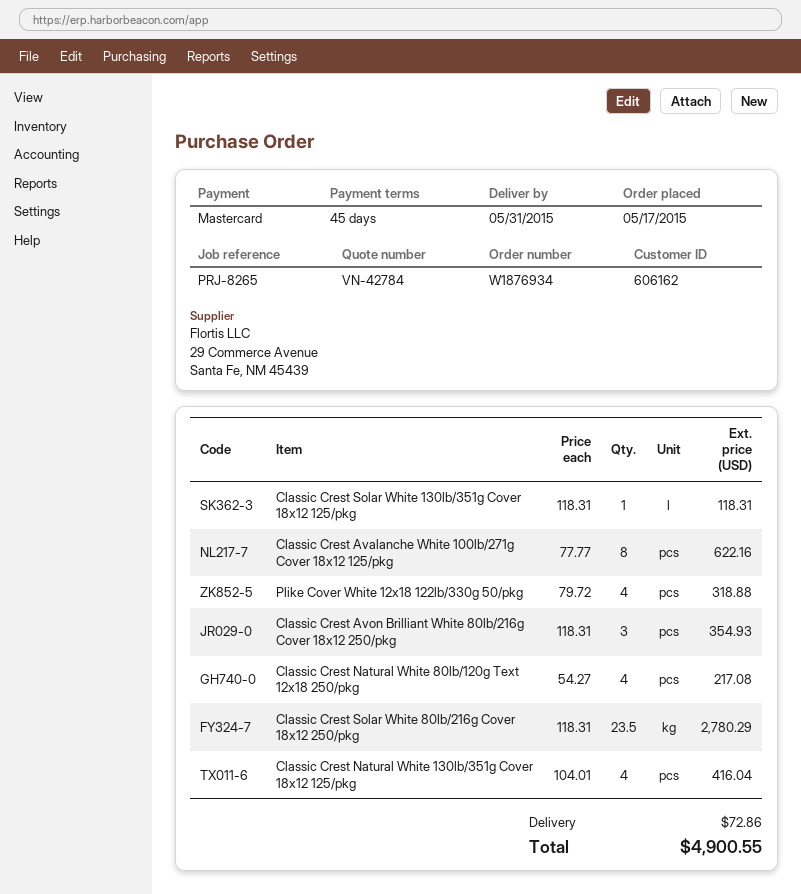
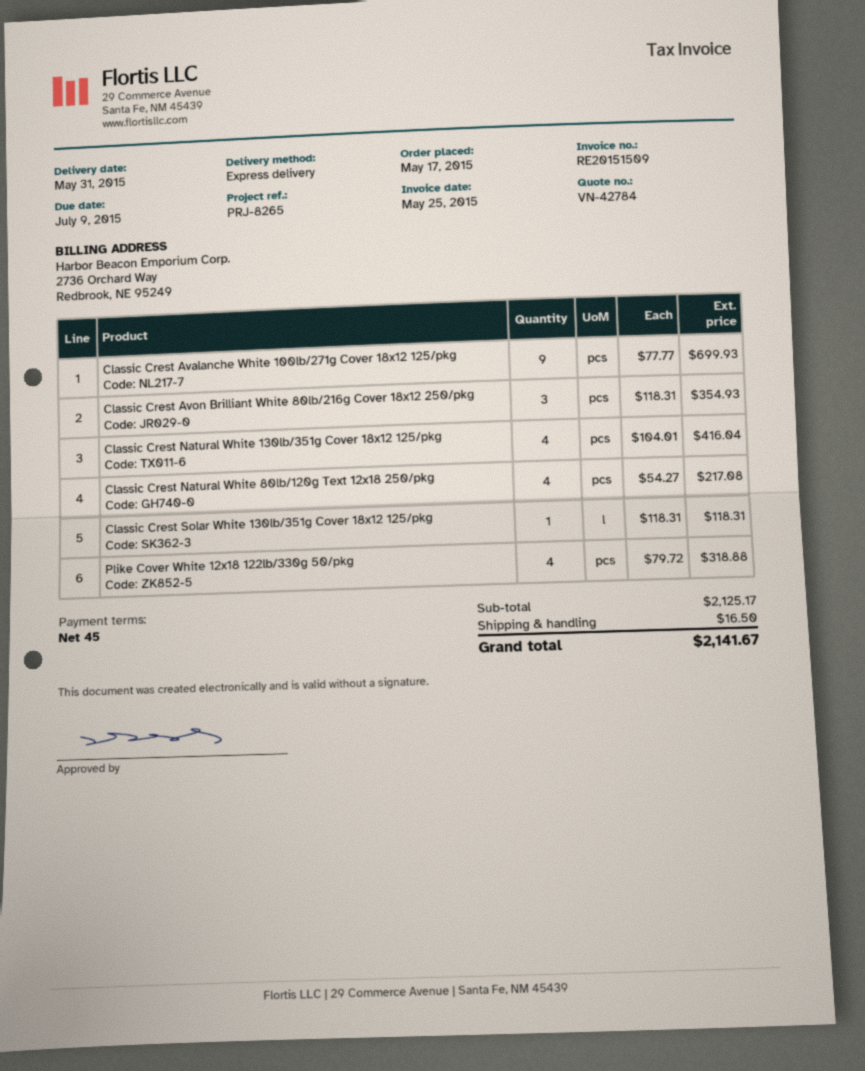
Classic Crest Avalanche White 100lb/271g Cover 18x12 125/pkg: 8 x 77.77 = 622.16 -> 9 x 77.77 = 699.93
Classic Crest Solar White 80lb/216g Cover 18x12 250/pkg: 23.5 x 118.31 = 2780.29 -> none
shipping: 72.86 -> 16.50
total: 4900.55 -> 2141.67

